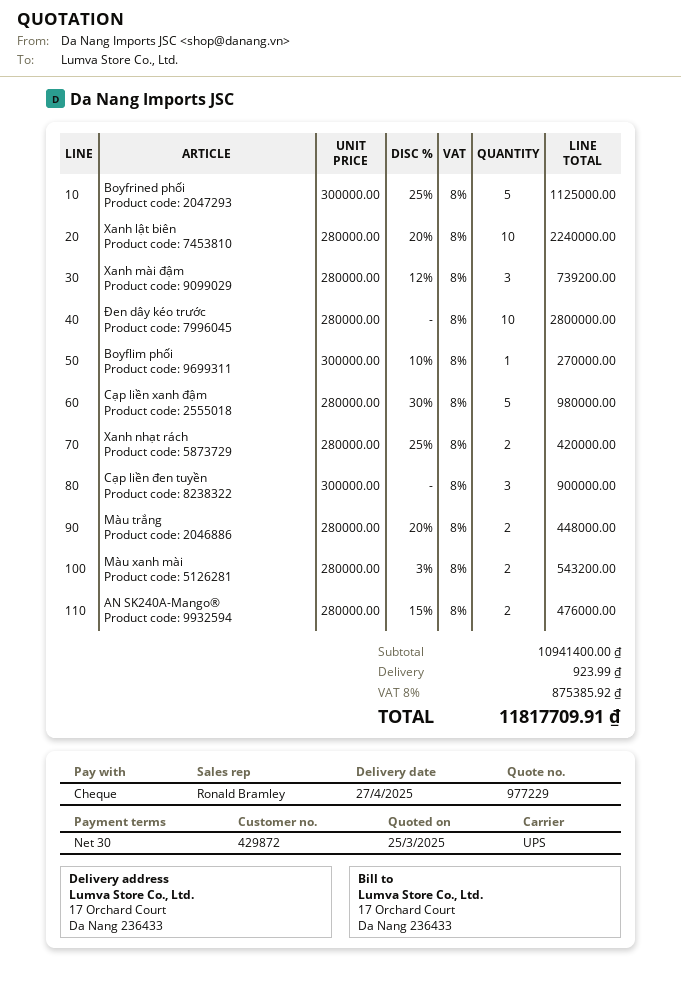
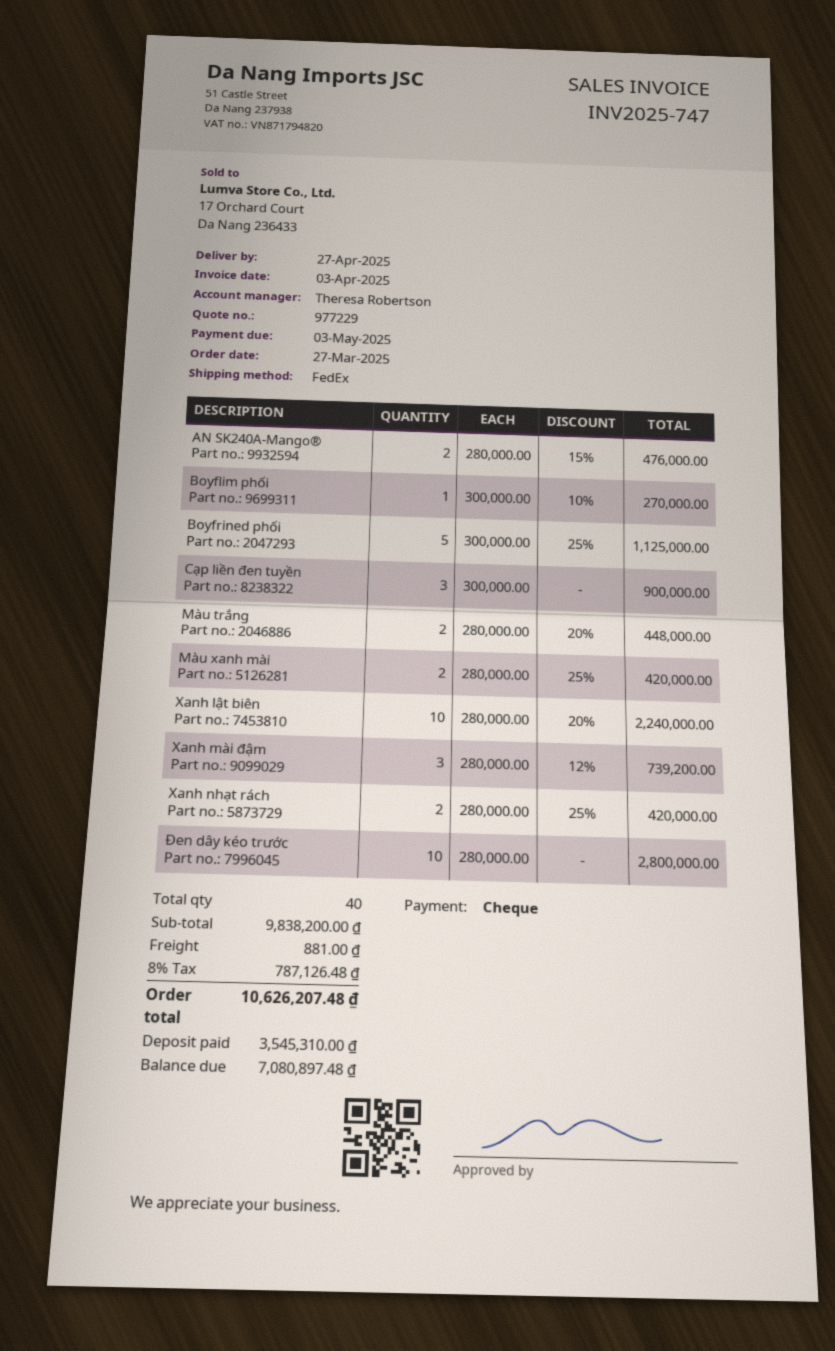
sales rep: Ronald Bramley -> Theresa Robertson
shipping method: UPS -> FedEx
Cạp liền xanh đậm: 5 x 280000.00 - 30% = 980000.00 -> none
Màu xanh mài: 2 x 280000.00 - 3% = 543200.00 -> 2 x 280000.00 - 25% = 420000.00
subtotal: 10941400.00 -> 9838200.00
shipping: 923.99 -> 881.00
tax: 8% = 875385.92 -> 8% = 787126.48
total: 11817709.91 -> 10626207.48

